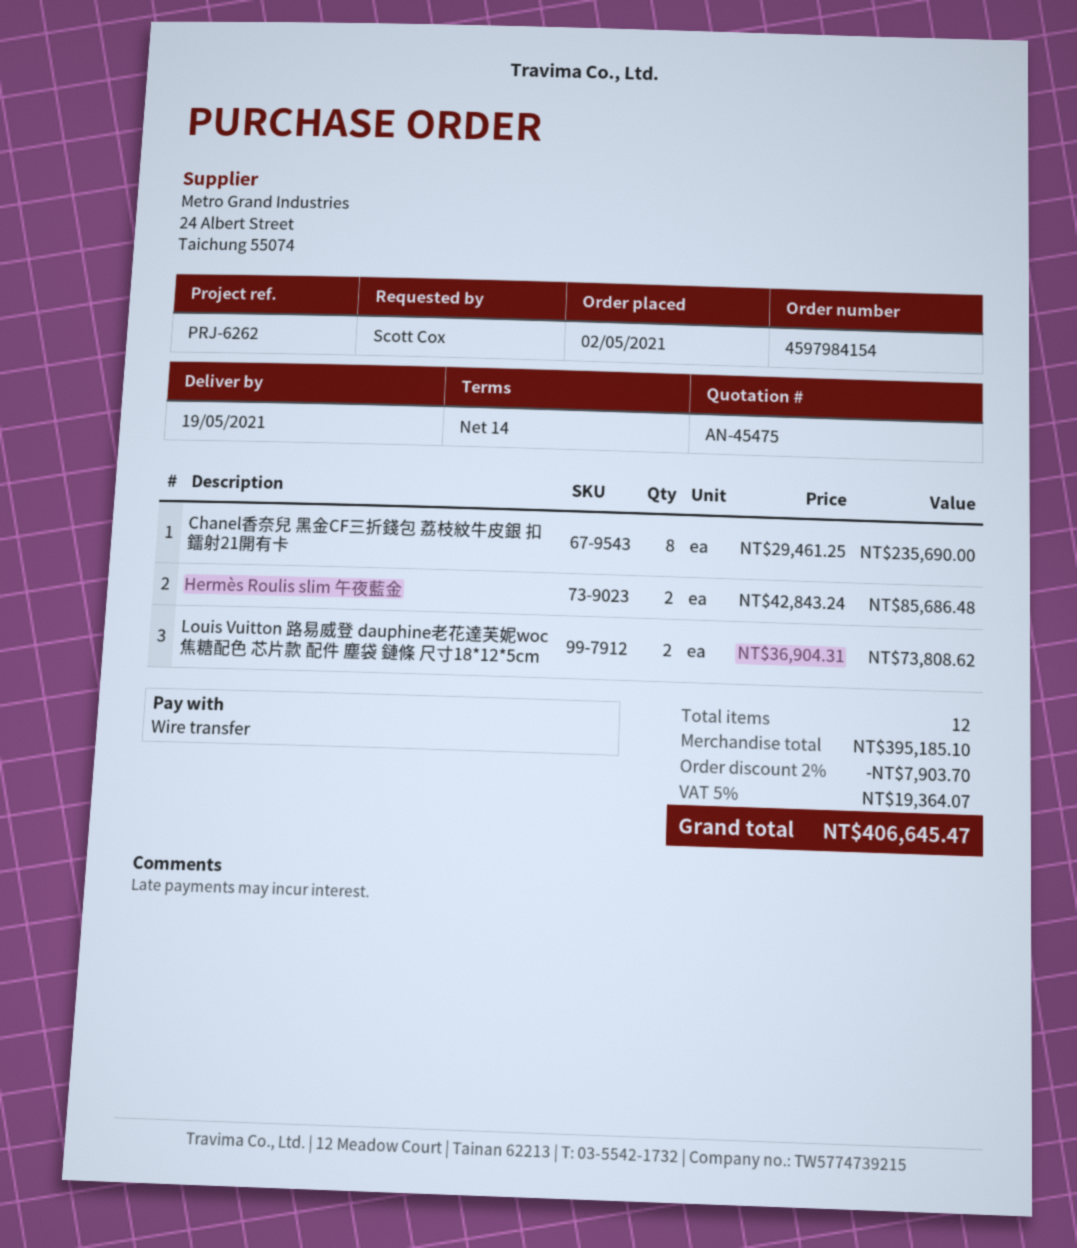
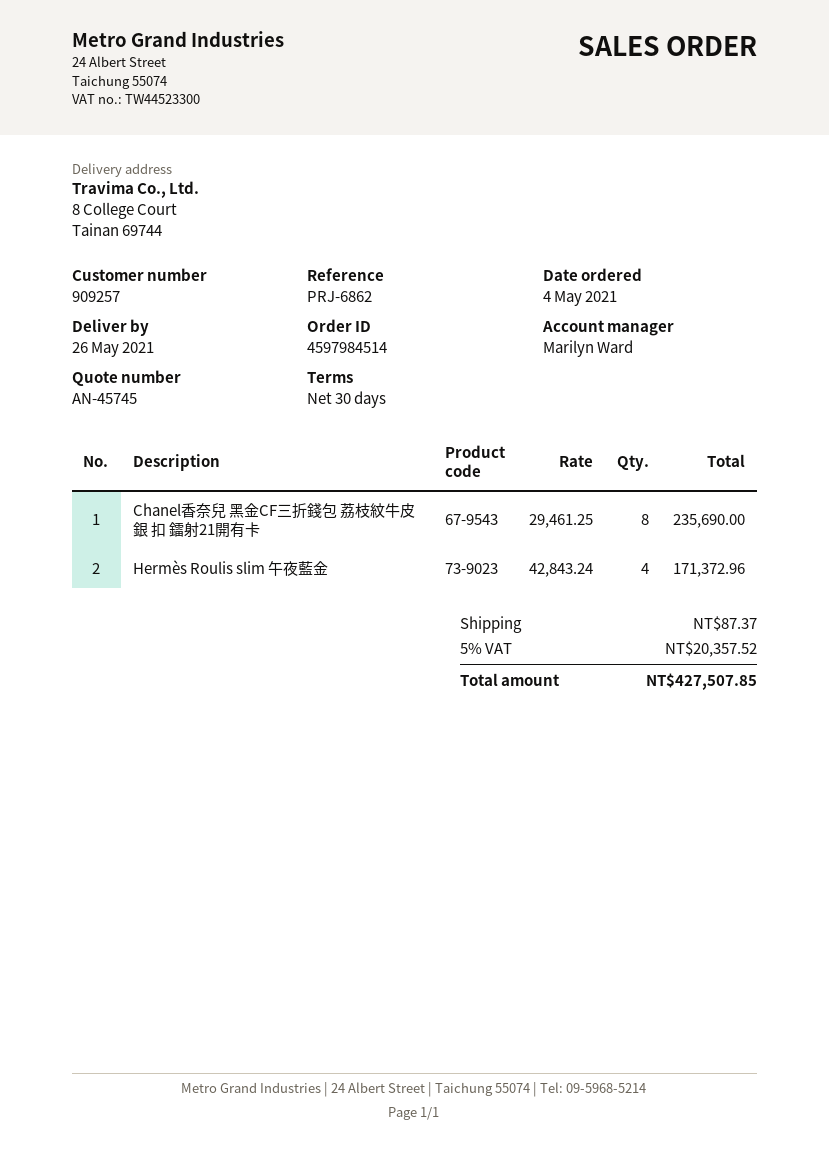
quote number: AN-45475 -> AN-45745
order number: 4597984154 -> 4597984514
order date: 2021-05-02 -> 2021-05-04
delivery date: 2021-05-19 -> 2021-05-26
payment terms: 14 days -> 30 days
reference: PRJ-6262 -> PRJ-6862
Hermès Roulis slim 午夜藍金: 2 x 42843.24 = 85686.48 -> 4 x 42843.24 = 171372.96
Louis Vuitton 路易威登 dauphine老花達芙妮woc 焦糖配色 芯片款 配件 塵袋 鏈條 尺寸18*12*5cm: 2 x 36904.31 = 73808.62 -> none
discount: 2% = 7903.70 -> none
shipping: none -> 87.37
tax: 5% = 19364.07 -> 5% = 20357.52
total: 406645.47 -> 427507.85

